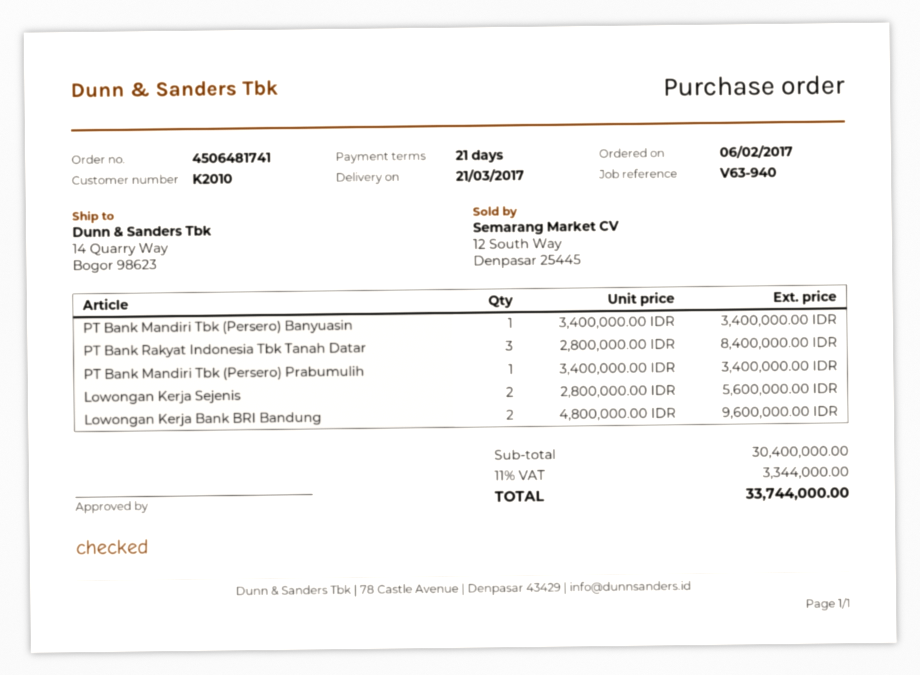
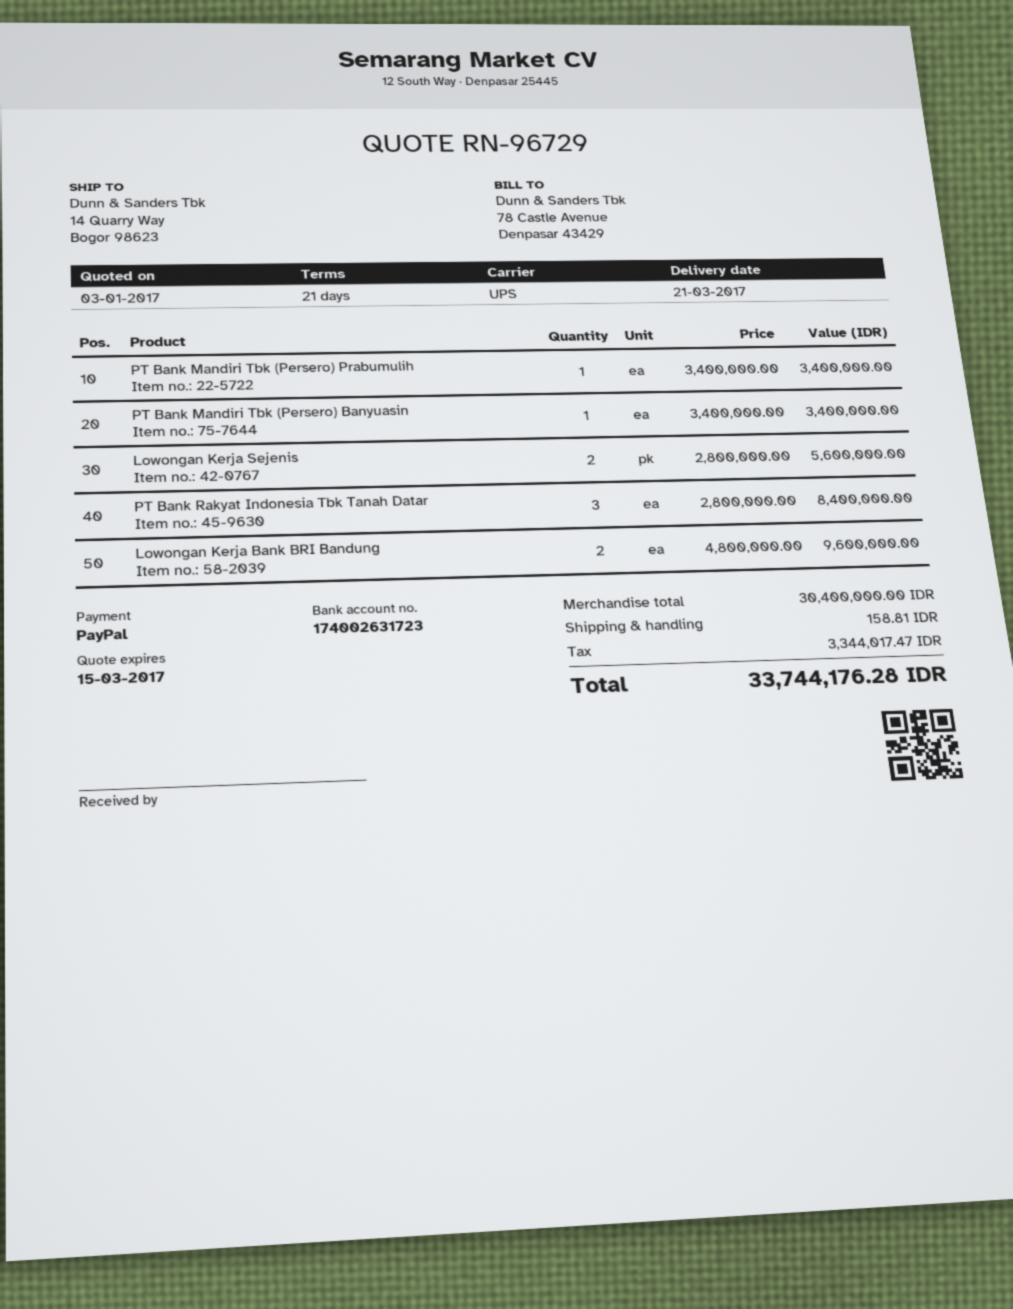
shipping: none -> 158.81
tax: 3344000.00 -> 3344017.47
total: 33744000.00 -> 33744176.28

